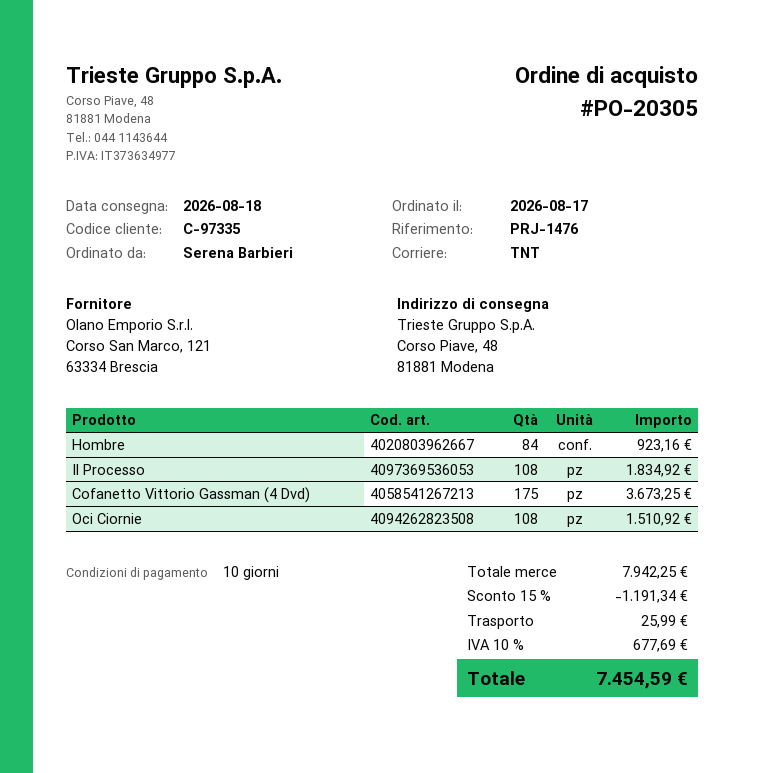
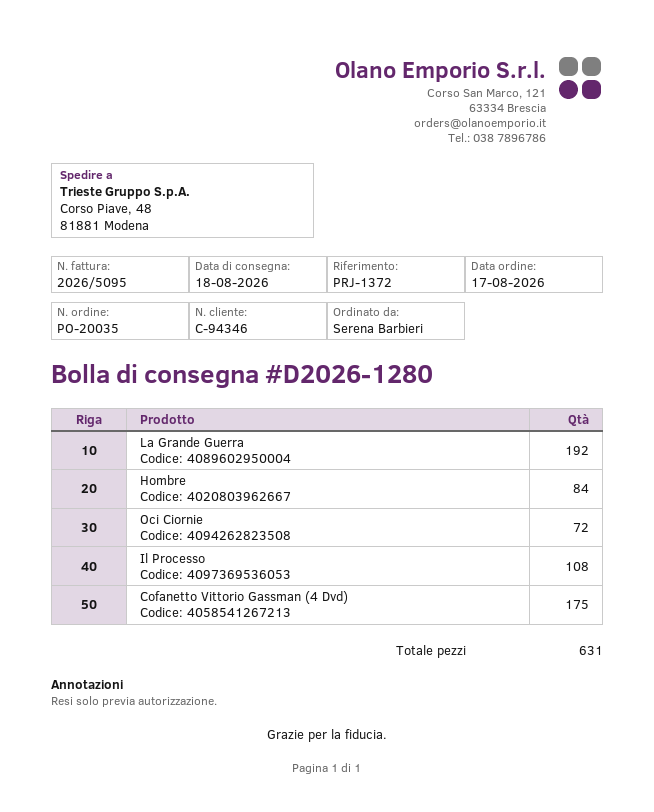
order number: PO-20305 -> PO-20035
customer number: C-97335 -> C-94346
reference: PRJ-1476 -> PRJ-1372
Oci Ciornie: 108 -> 72
La Grande Guerra: none -> 192

